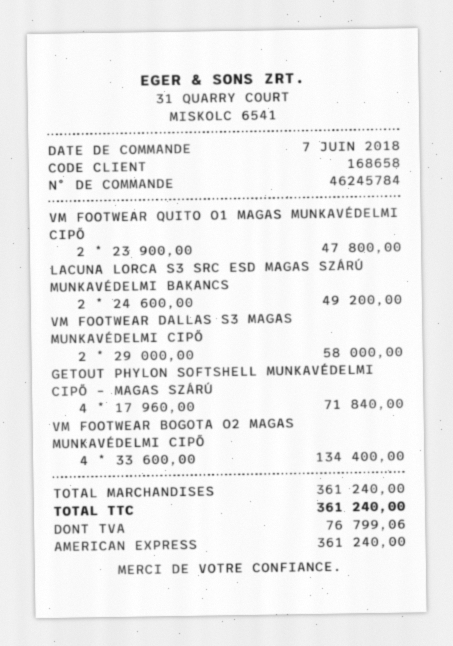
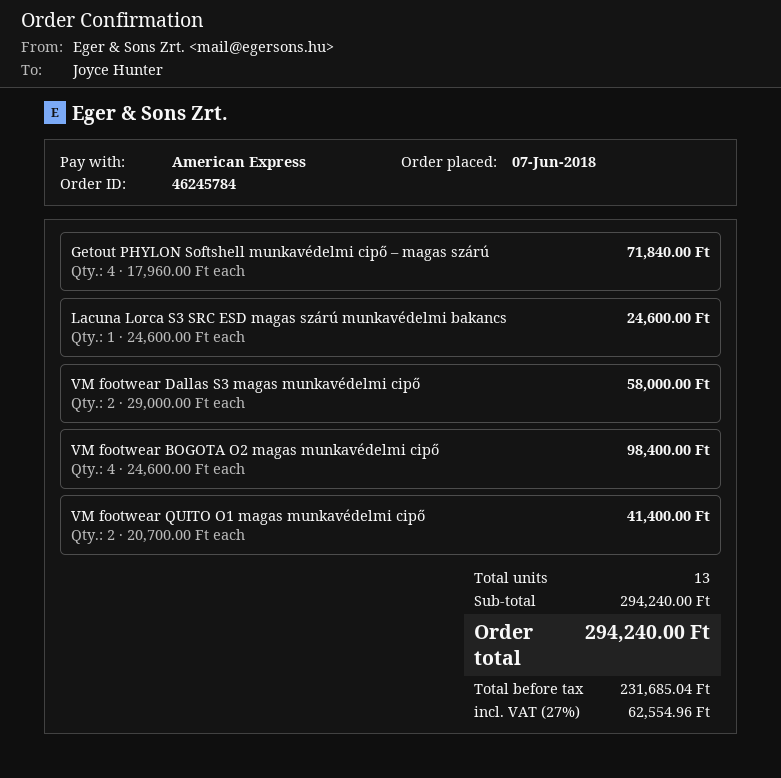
VM FOOTWEAR QUITO O1 MAGAS MUNKAVÉDELMI CIPŐ: 2 x 23900.00 = 47800.00 -> 2 x 20700.00 = 41400.00
LACUNA LORCA S3 SRC ESD MAGAS SZÁRÚ MUNKAVÉDELMI BAKANCS: 2 x 24600.00 = 49200.00 -> 1 x 24600.00 = 24600.00
VM FOOTWEAR BOGOTA O2 MAGAS MUNKAVÉDELMI CIPŐ: 4 x 33600.00 = 134400.00 -> 4 x 24600.00 = 98400.00
subtotal: 361240.00 -> 294240.00
tax: 76799.06 -> 62554.96
total: 361240.00 -> 294240.00

